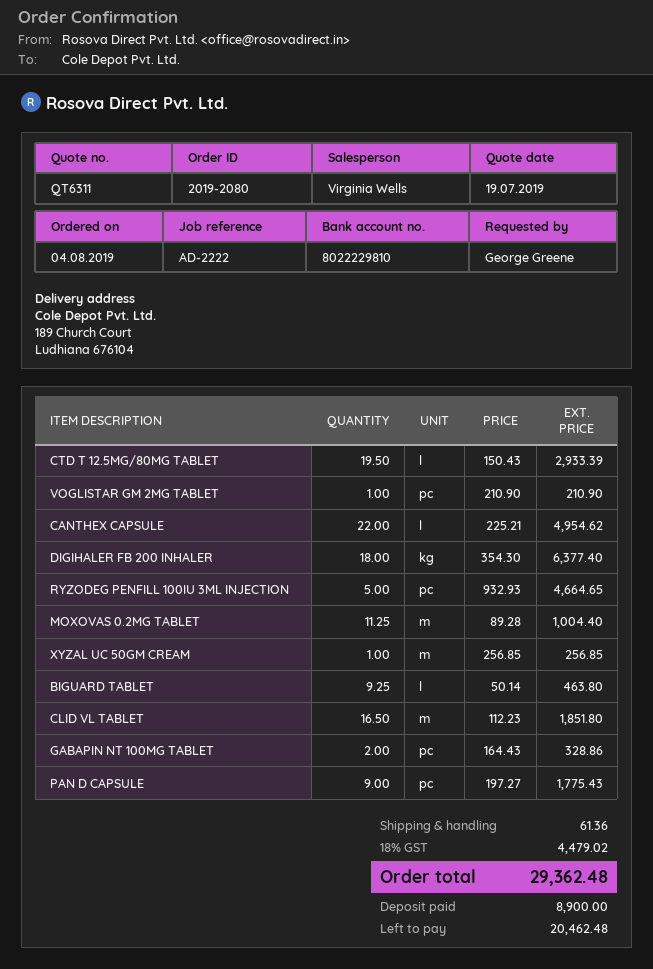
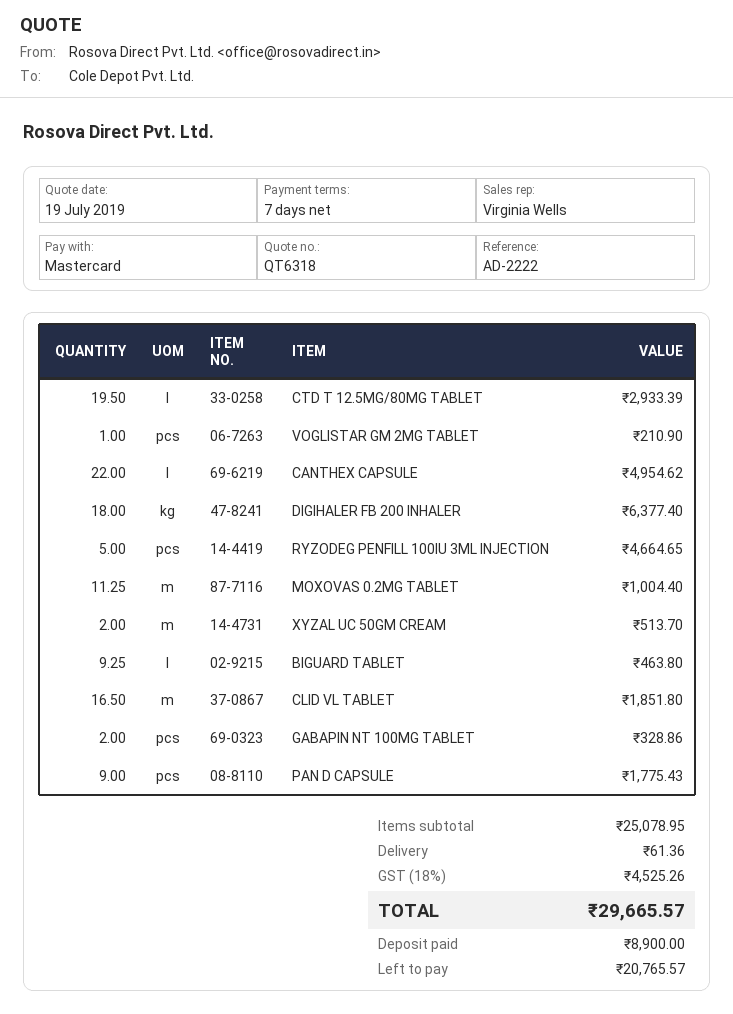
quote number: QT6311 -> QT6318
XYZAL UC 50GM CREAM: 1 for 256.85 -> 2 for 513.70
tax: 18% = 4479.02 -> 18% = 4525.26
total: 29362.48 -> 29665.57
balance: 20462.48 -> 20765.57

